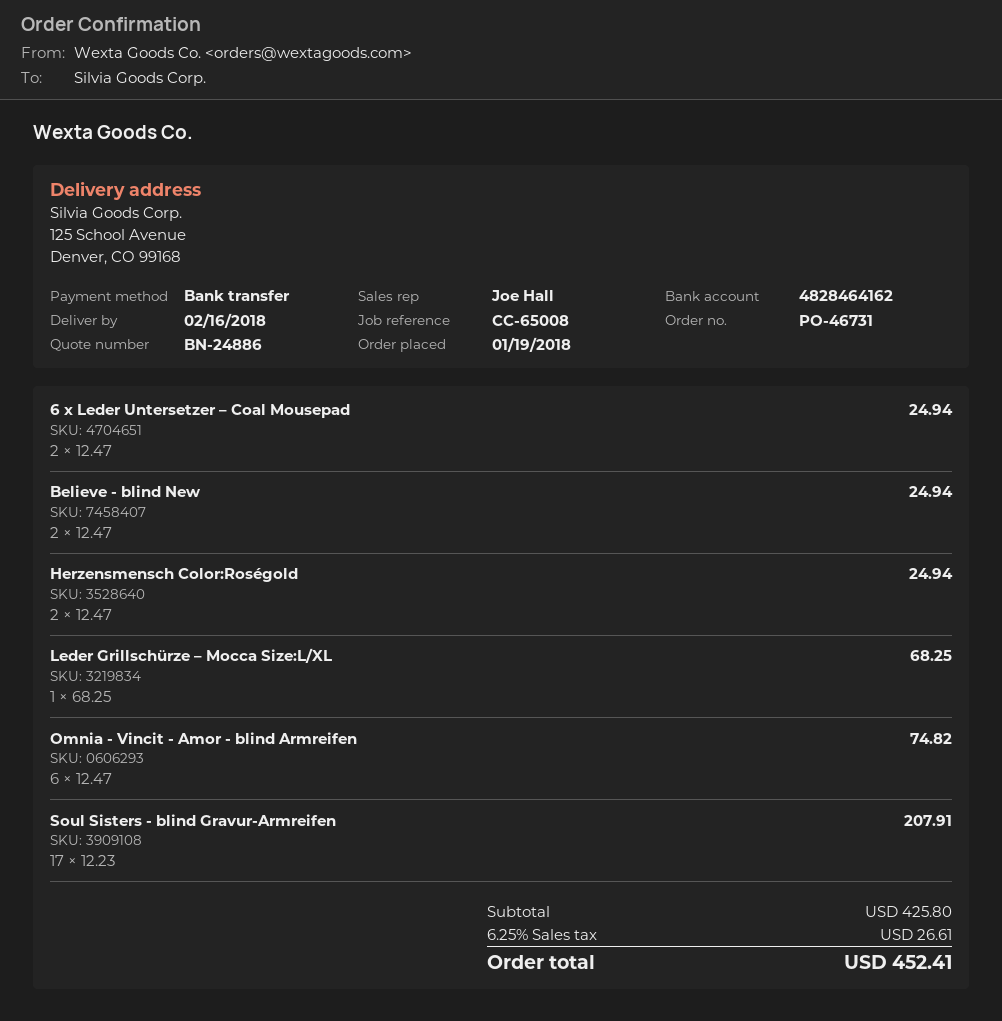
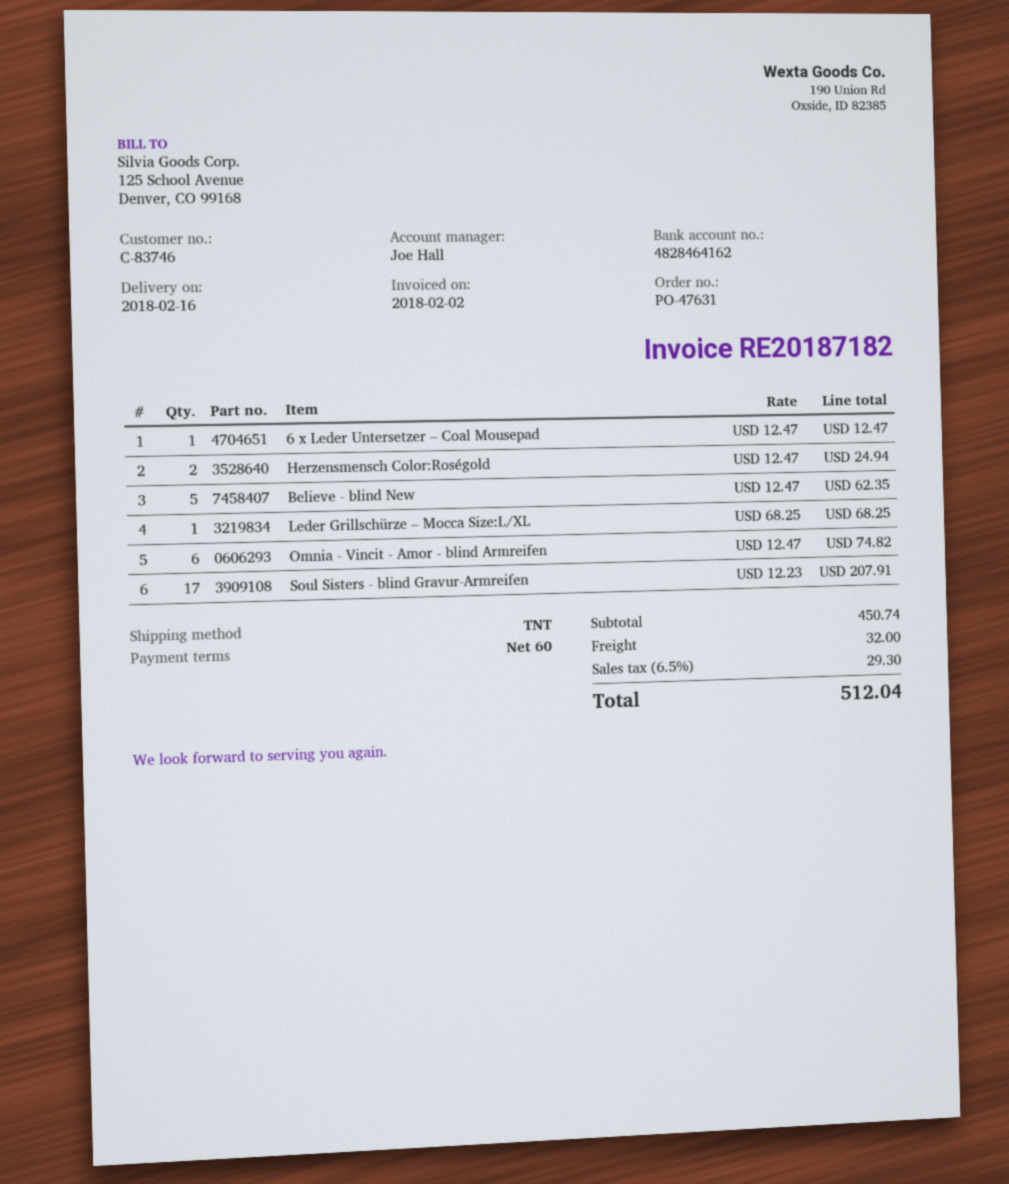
order number: PO-46731 -> PO-47631
6 x Leder Untersetzer – Coal Mousepad: 2 x 12.47 = 24.94 -> 1 x 12.47 = 12.47
Believe - blind New: 2 x 12.47 = 24.94 -> 5 x 12.47 = 62.35
subtotal: 425.80 -> 450.74
shipping: none -> 32.00
tax: 6.25% = 26.61 -> 6.5% = 29.30
total: 452.41 -> 512.04

